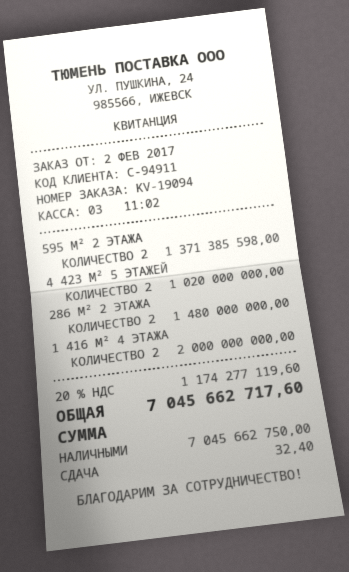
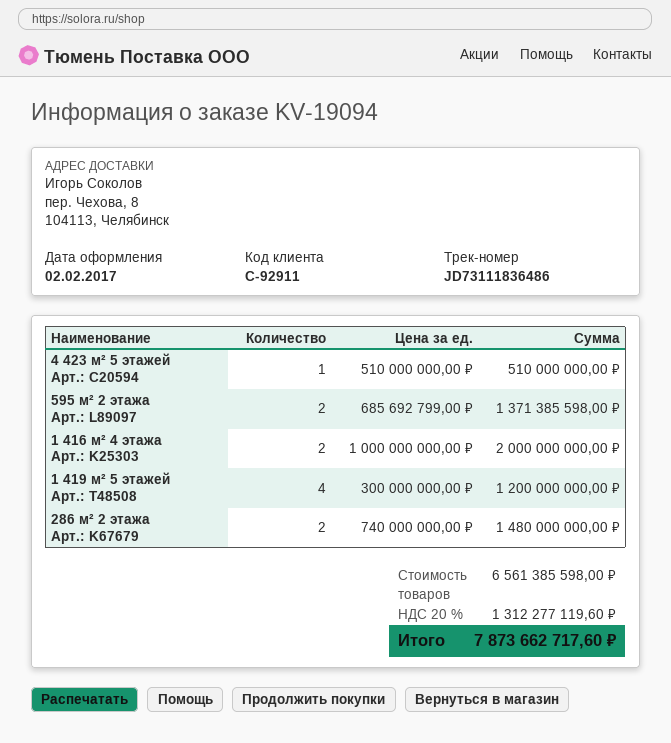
customer number: C-94911 -> C-92911
4 423 М² 5 ЭТАЖЕЙ: 2 for 1020000000.00 -> 1 for 510000000.00
1 419 м² 5 этажей: none -> 4 for 1200000000.00
tax: 20% = 1174277119.60 -> 20% = 1312277119.60
total: 7045662717.60 -> 7873662717.60

